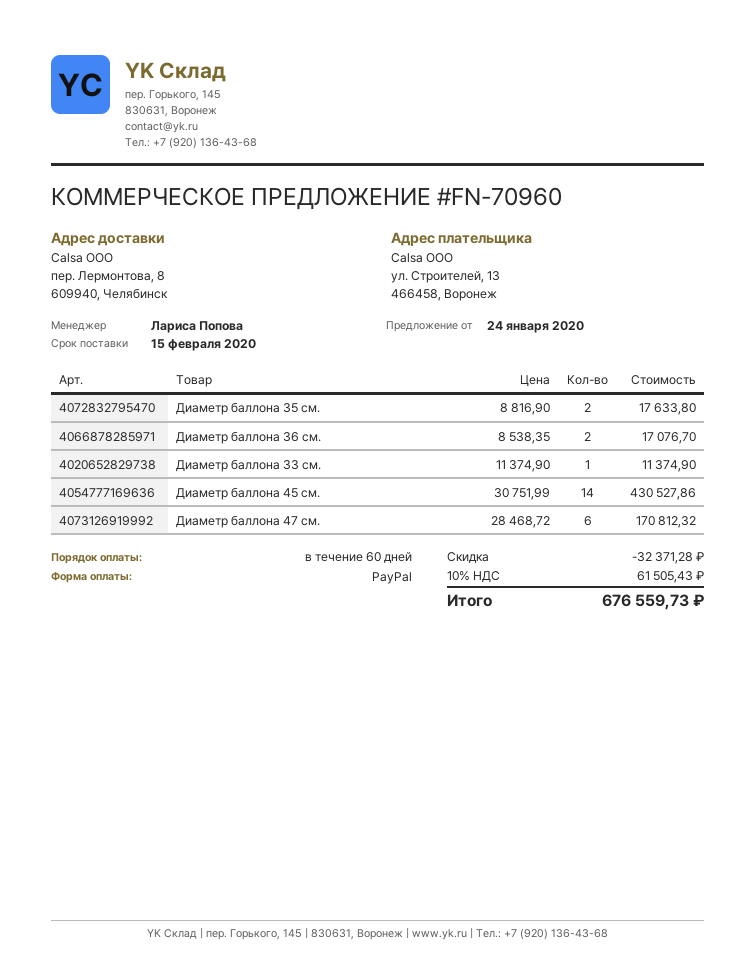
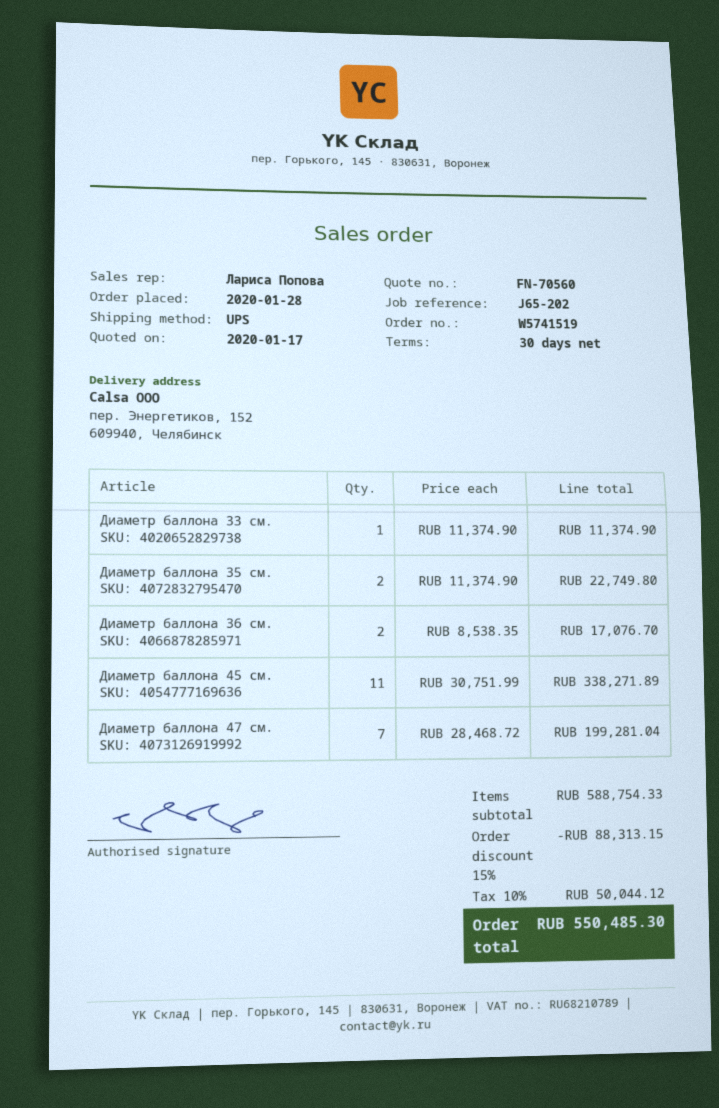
quote number: FN-70960 -> FN-70560
quote date: 2020-01-24 -> 2020-01-17
payment terms: 60 days -> 30 days
ship to: пер. Лермонтова, 8, 609940, Челябинск -> пер. Энергетиков, 152, 609940, Челябинск
Диаметр баллона 35 см.: 2 x 8816.90 = 17633.80 -> 2 x 11374.90 = 22749.80
Диаметр баллона 45 см.: 14 x 30751.99 = 430527.86 -> 11 x 30751.99 = 338271.89
Диаметр баллона 47 см.: 6 x 28468.72 = 170812.32 -> 7 x 28468.72 = 199281.04
discount: 32371.28 -> 88313.15
tax: 10% = 61505.43 -> 10% = 50044.12
total: 676559.73 -> 550485.30

